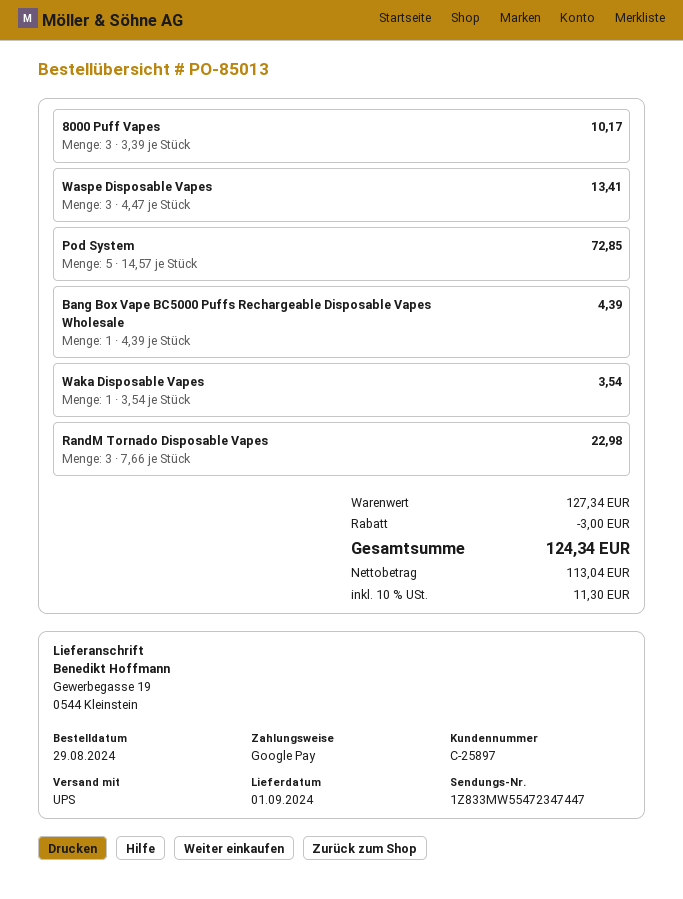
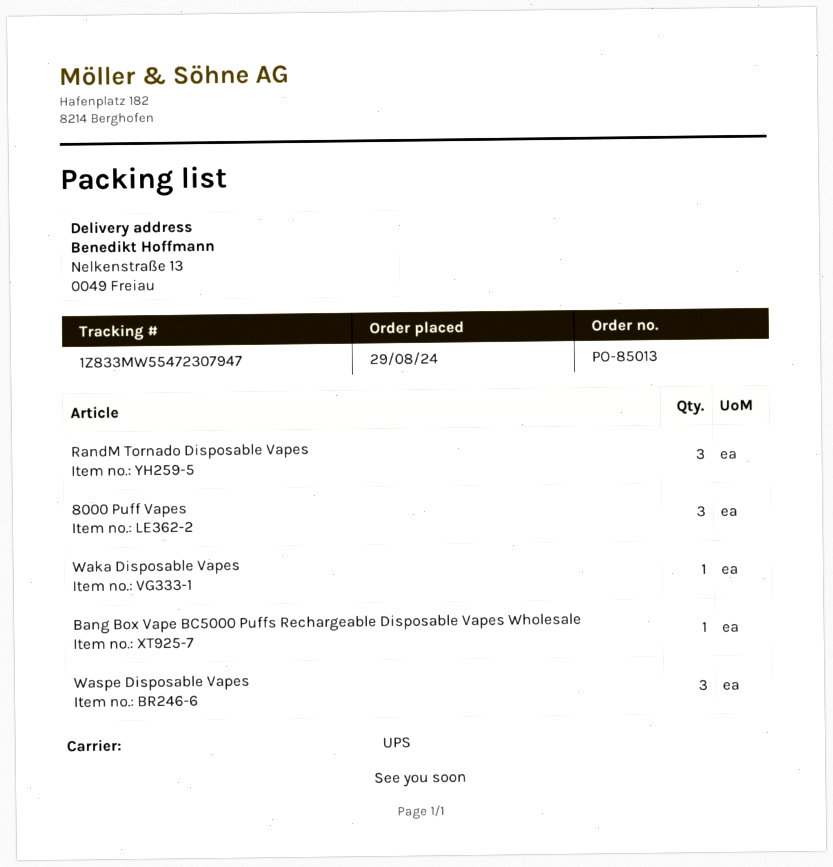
tracking number: 1Z833MW55472347447 -> 1Z833MW55472307947
ship to: Gewerbegasse 19, 0544 Kleinstein -> Nelkenstraße 13, 0049 Freiau
Pod System: 5 -> none

